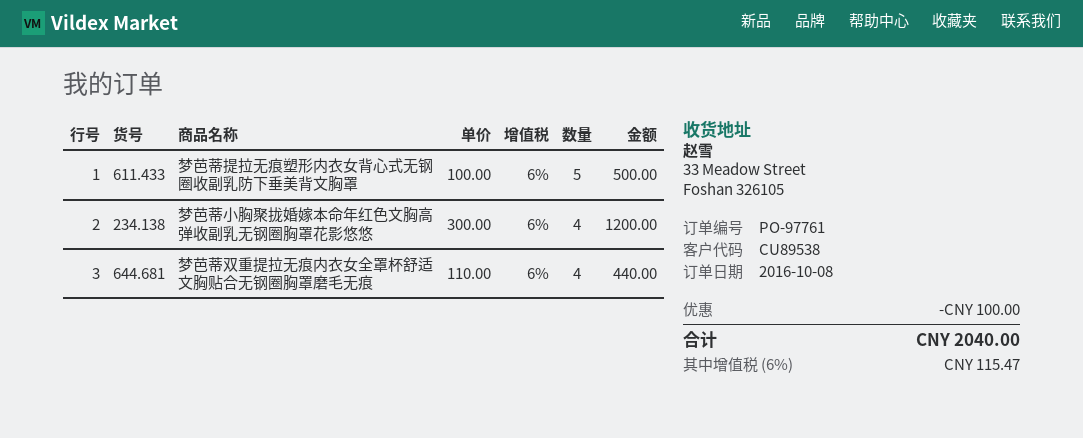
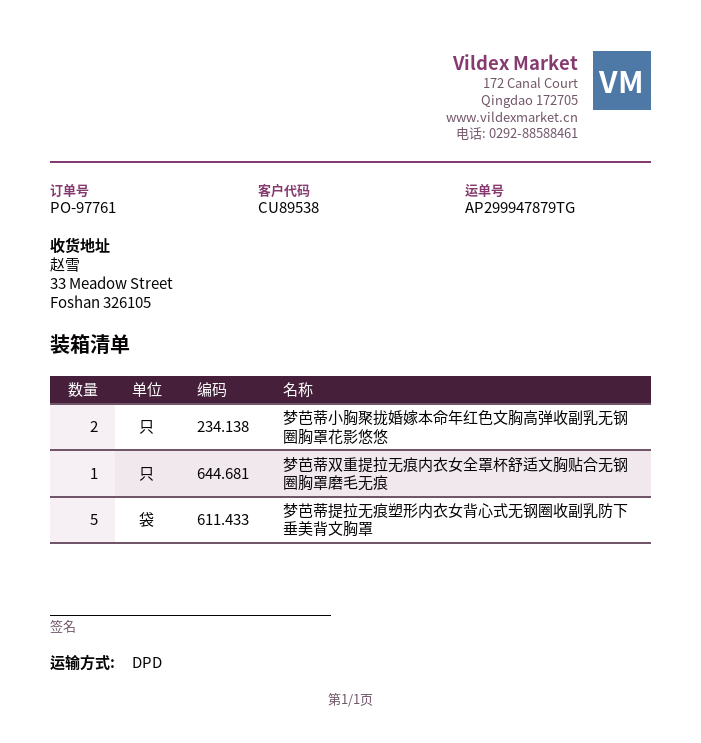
梦芭蒂小胸聚拢婚嫁本命年红色文胸高弹收副乳无钢圈胸罩花影悠悠: 4 -> 2
梦芭蒂双重提拉无痕内衣女全罩杯舒适文胸贴合无钢圈胸罩磨毛无痕: 4 -> 1

